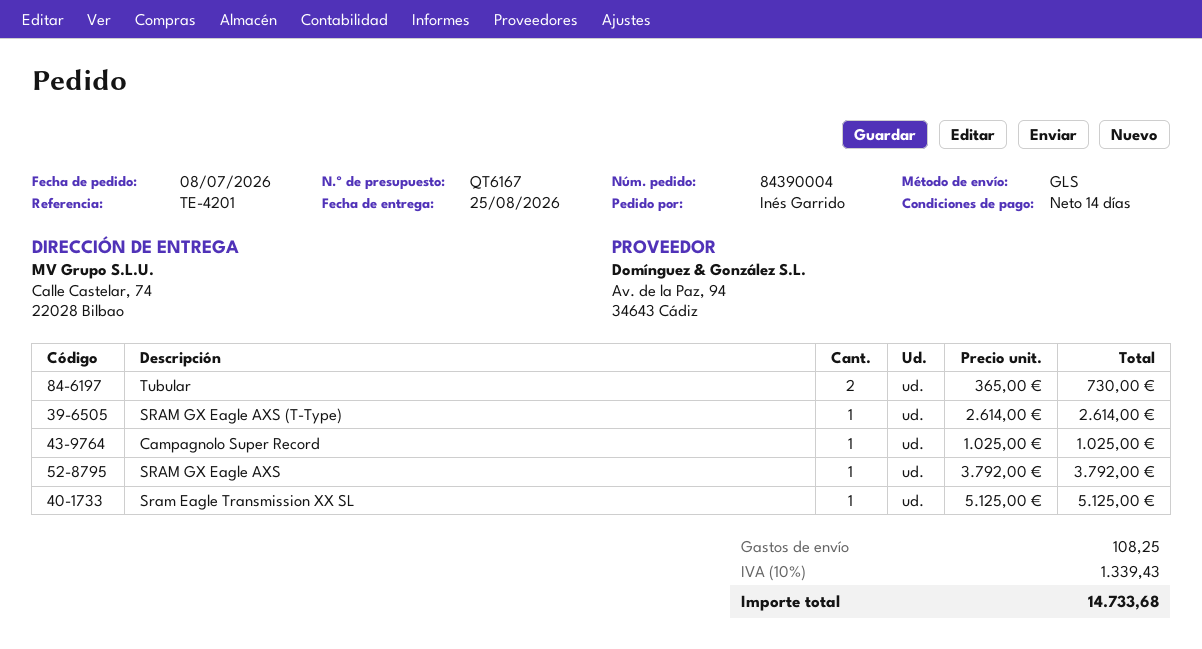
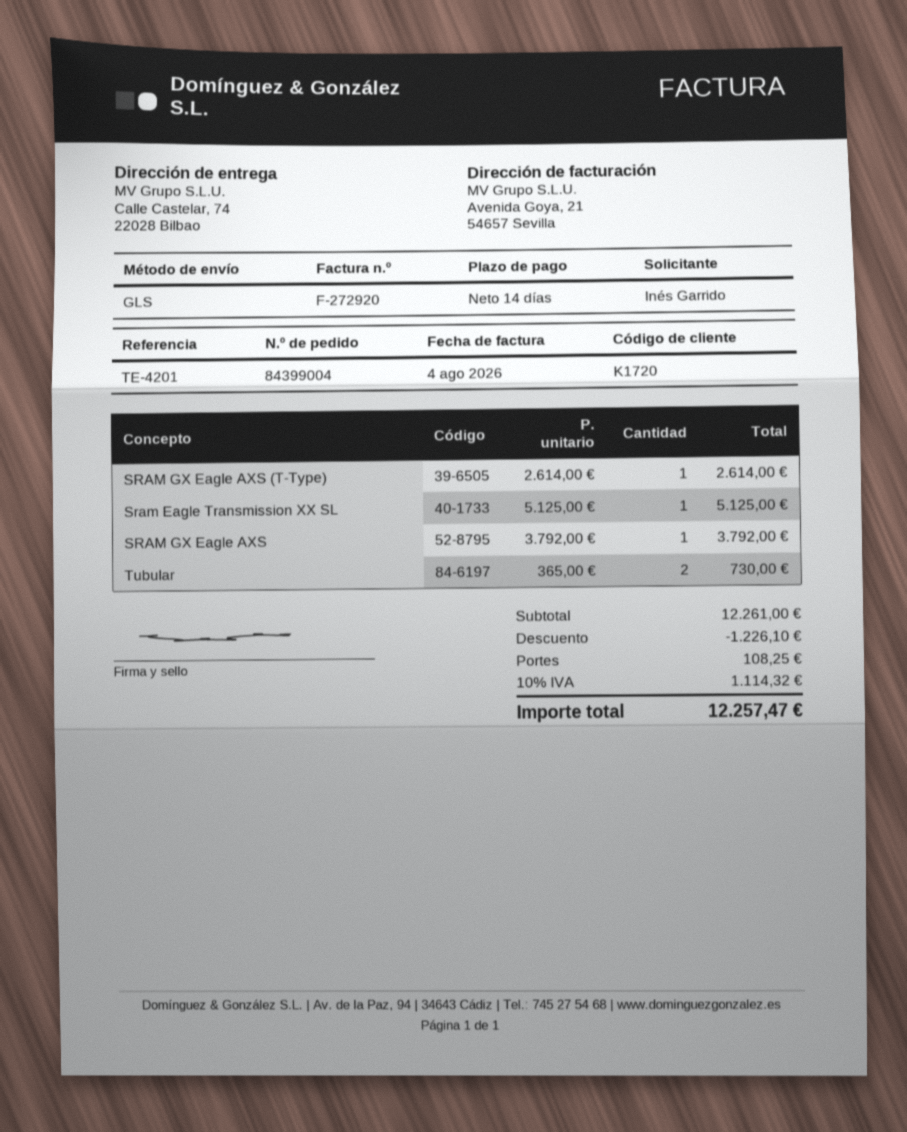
order number: 84390004 -> 84399004
Campagnolo Super Record: 1 x 1025.00 = 1025.00 -> none
discount: none -> 1226.10
tax: 10% = 1339.43 -> 10% = 1114.32
total: 14733.68 -> 12257.47

